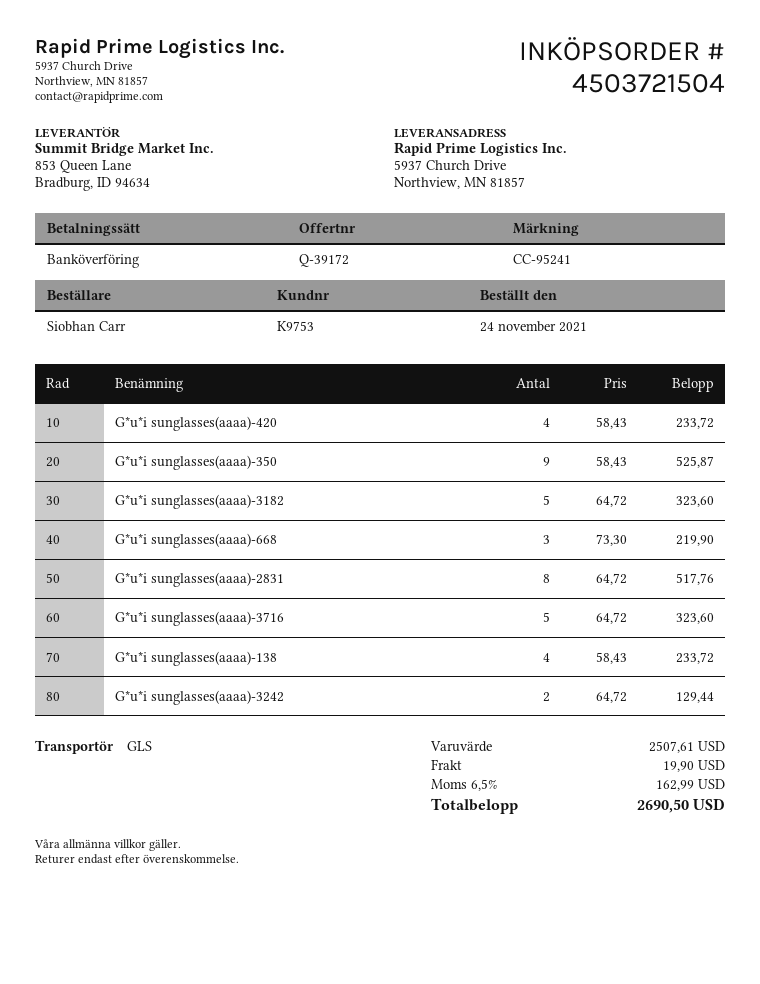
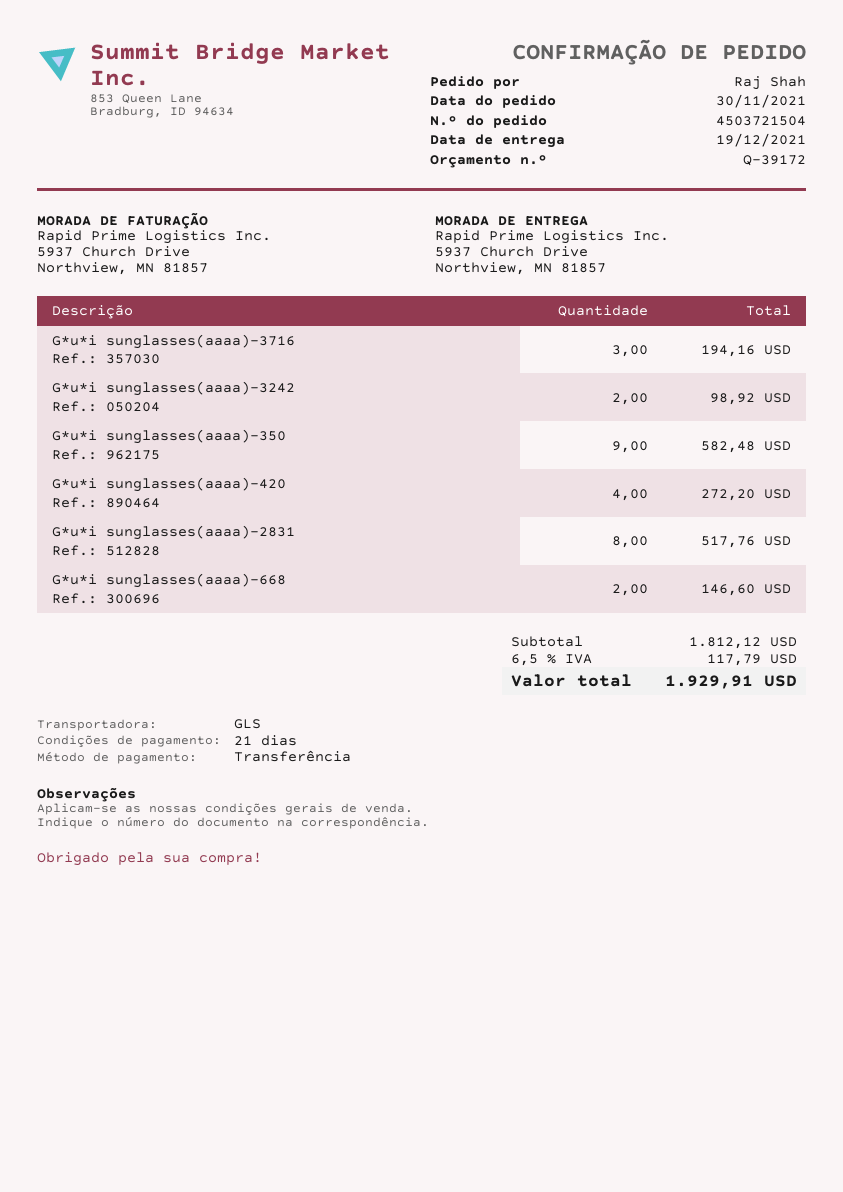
order date: 2021-11-24 -> 2021-11-30
ordered by: Siobhan Carr -> Raj Shah
G*u*i sunglasses(aaaa)-420: 4 for 233.72 -> 4 for 272.20
G*u*i sunglasses(aaaa)-350: 9 for 525.87 -> 9 for 582.48
G*u*i sunglasses(aaaa)-3182: 5 for 323.60 -> none
G*u*i sunglasses(aaaa)-668: 3 for 219.90 -> 2 for 146.60
G*u*i sunglasses(aaaa)-3716: 5 for 323.60 -> 3 for 194.16
G*u*i sunglasses(aaaa)-138: 4 for 233.72 -> none
G*u*i sunglasses(aaaa)-3242: 2 for 129.44 -> 2 for 98.92
subtotal: 2507.61 -> 1812.12
shipping: 19.90 -> none
tax: 6.5% = 162.99 -> 6.5% = 117.79
total: 2690.50 -> 1929.91

